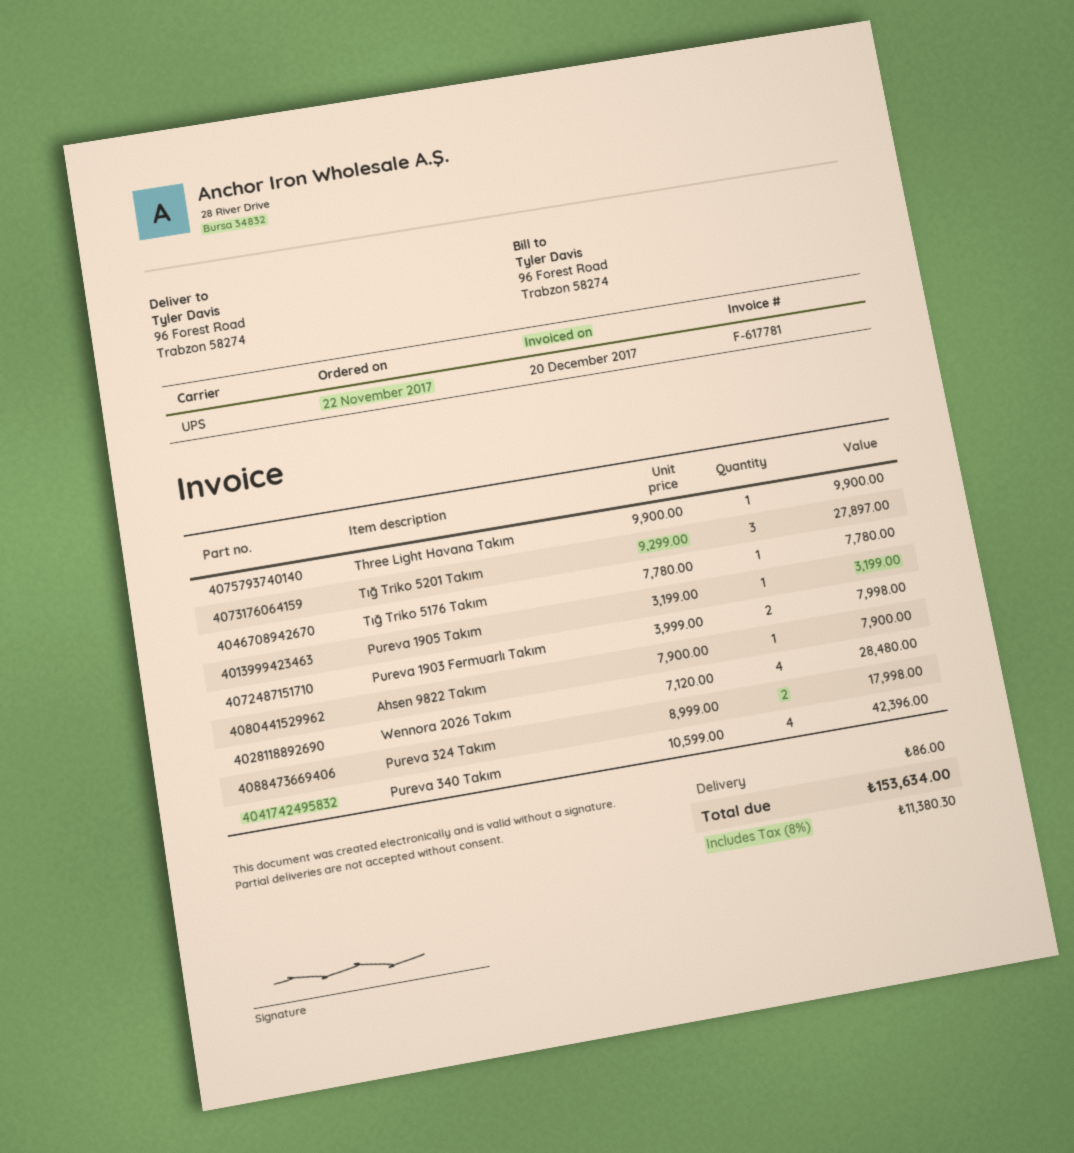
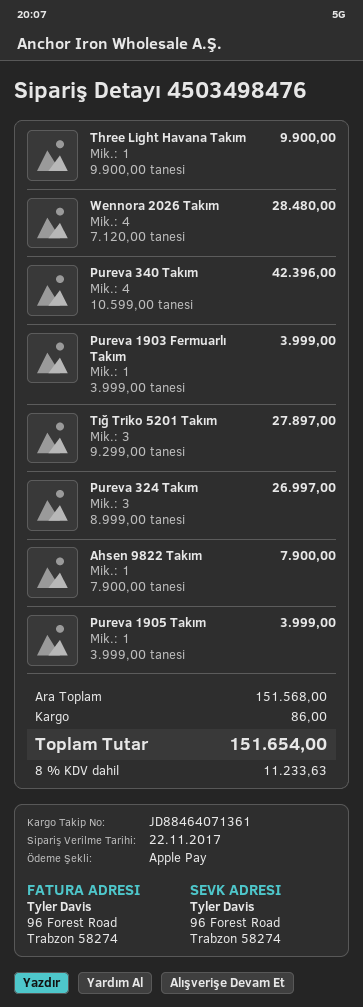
Tığ Triko 5176 Takım: 1 x 7780.00 = 7780.00 -> none
Pureva 1905 Takım: 1 x 3199.00 = 3199.00 -> 1 x 3999.00 = 3999.00
Pureva 1903 Fermuarlı Takım: 2 x 3999.00 = 7998.00 -> 1 x 3999.00 = 3999.00
Pureva 324 Takım: 2 x 8999.00 = 17998.00 -> 3 x 8999.00 = 26997.00
tax: 8% = 11380.30 -> 8% = 11233.63
total: 153634.00 -> 151654.00

